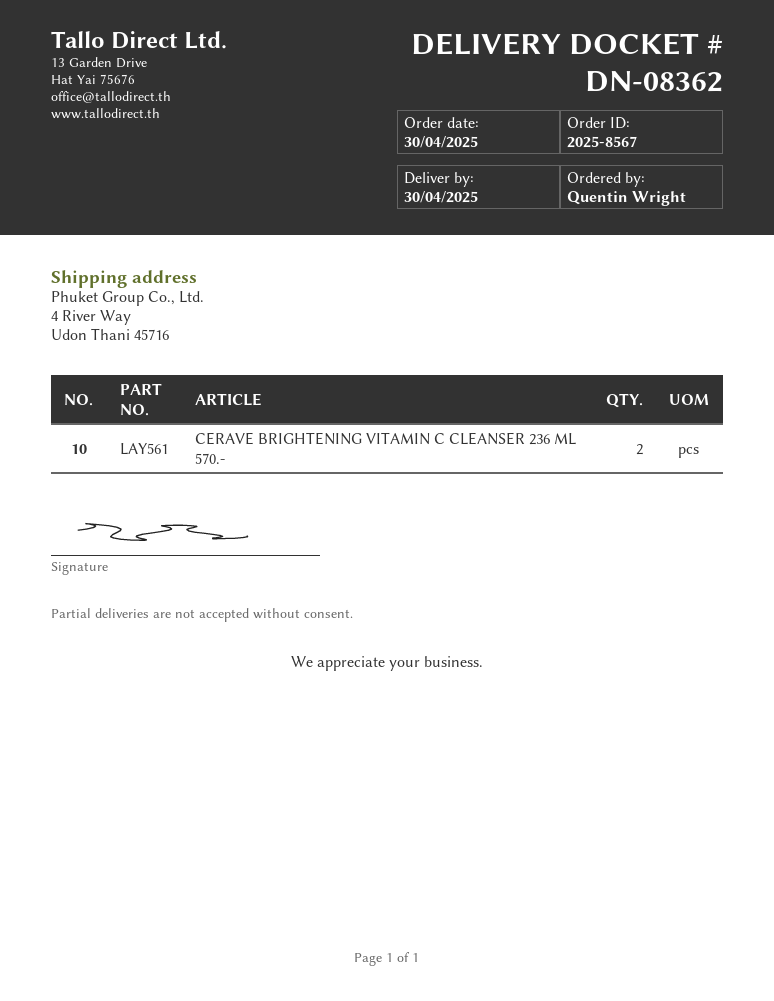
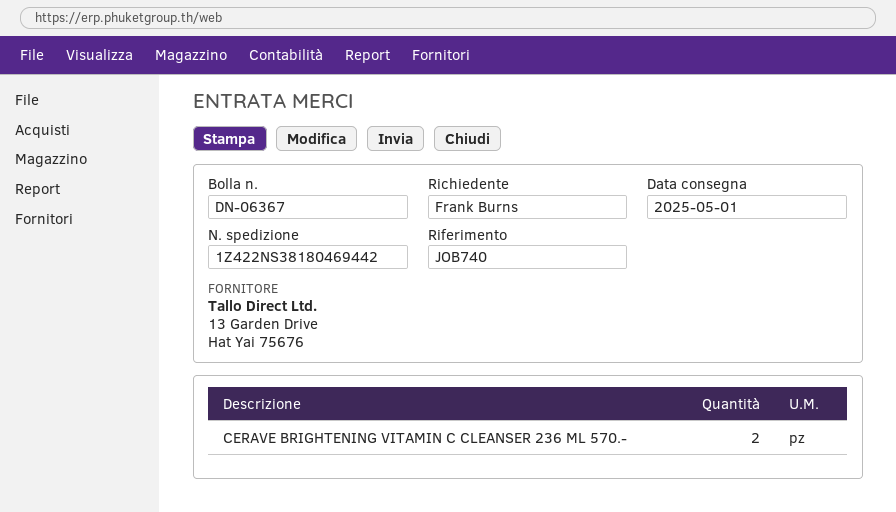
delivery note number: DN-08362 -> DN-06367
delivery date: 2025-04-30 -> 2025-05-01
ordered by: Quentin Wright -> Frank Burns

